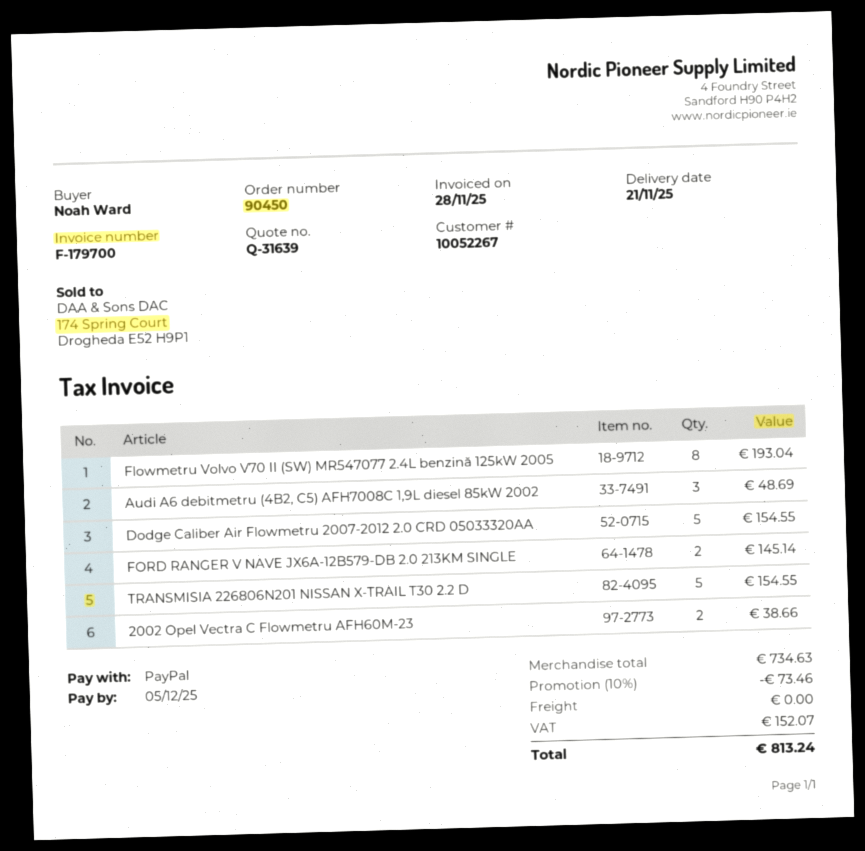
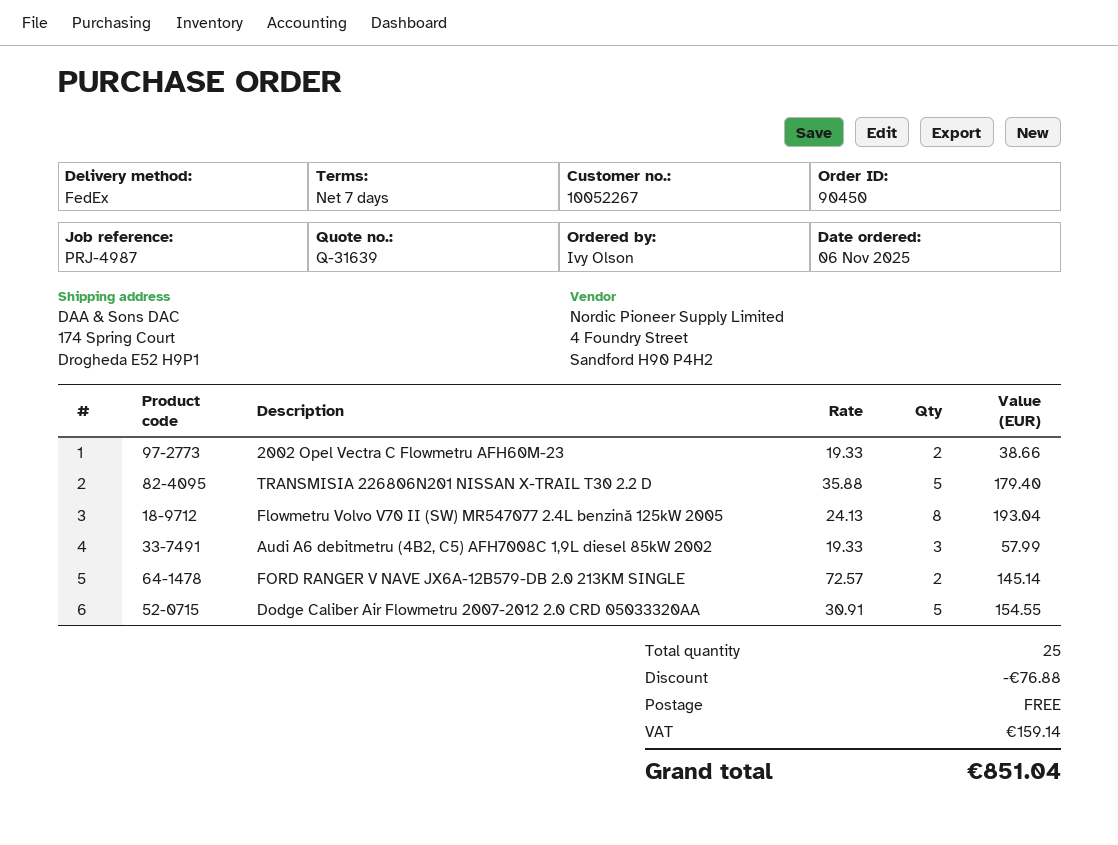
ordered by: Noah Ward -> Ivy Olson
Audi A6 debitmetru (4B2, C5) AFH7008C 1,9L diesel 85kW 2002: 3 for 48.69 -> 3 for 57.99
TRANSMISIA 226806N201 NISSAN X-TRAIL T30 2.2 D: 5 for 154.55 -> 5 for 179.40
discount: 73.46 -> 76.88
tax: 152.07 -> 159.14
total: 813.24 -> 851.04

